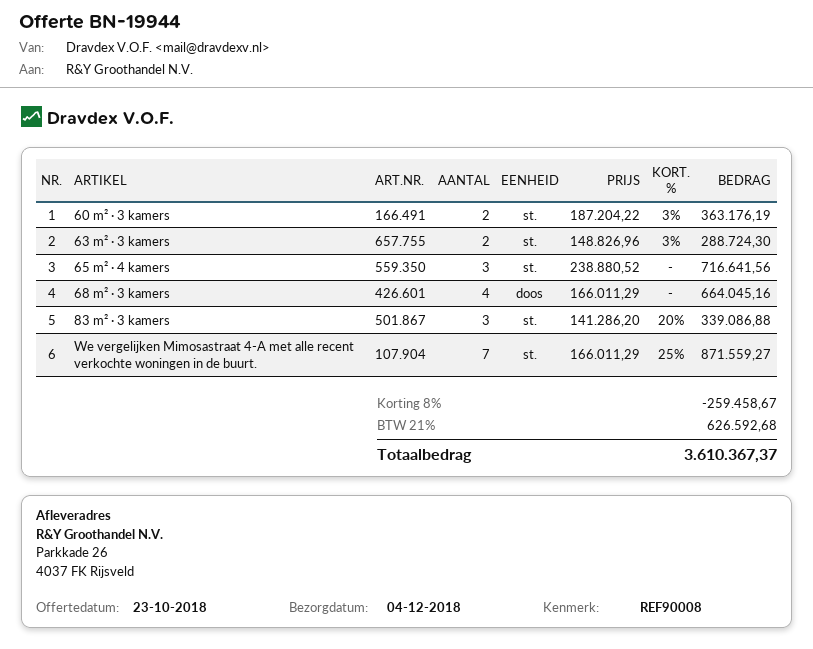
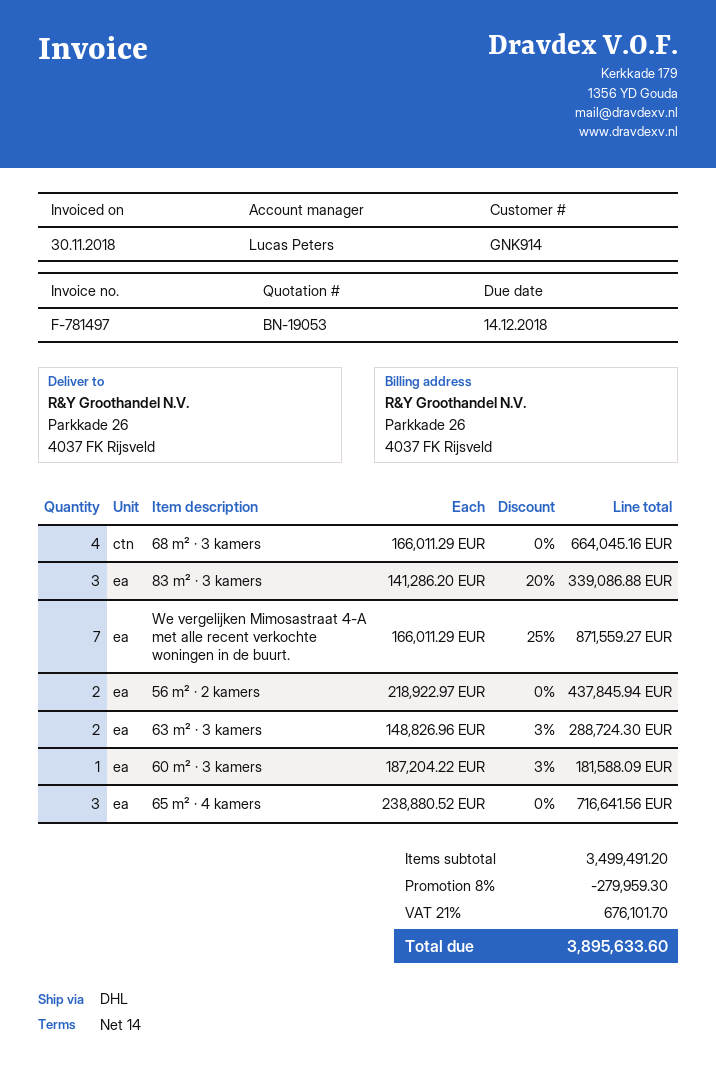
quote number: BN-19944 -> BN-19053
60 m² · 3 kamers: 2 x 187204.22 - 3% = 363176.19 -> 1 x 187204.22 - 3% = 181588.09
56 m² · 2 kamers: none -> 2 x 218922.97 = 437845.94
discount: 8% = 259458.67 -> 8% = 279959.30
tax: 21% = 626592.68 -> 21% = 676101.70
total: 3610367.37 -> 3895633.60

